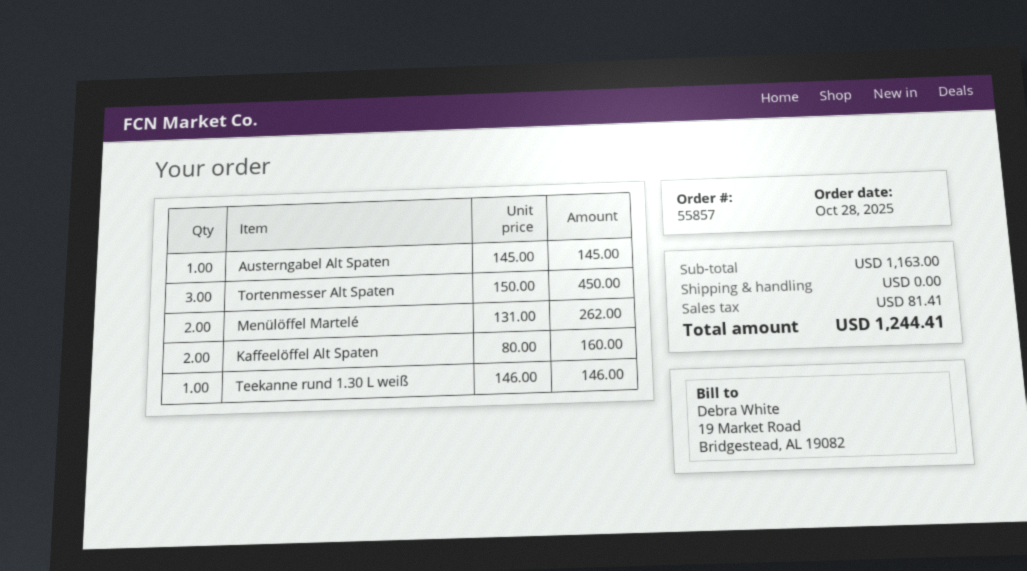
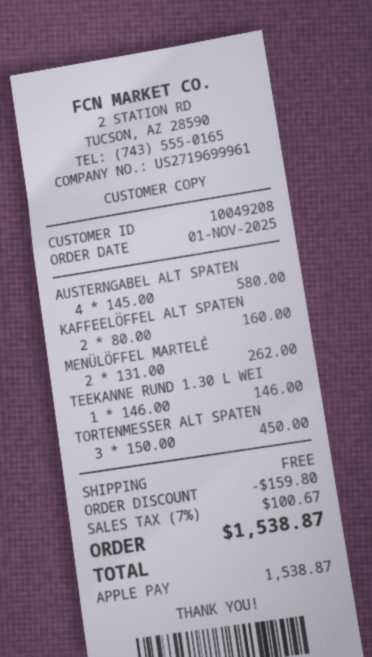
order date: 2025-10-28 -> 2025-11-01
Austerngabel Alt Spaten: 1 x 145.00 = 145.00 -> 4 x 145.00 = 580.00
discount: none -> 159.80
tax: 81.41 -> 100.67
total: 1244.41 -> 1538.87

